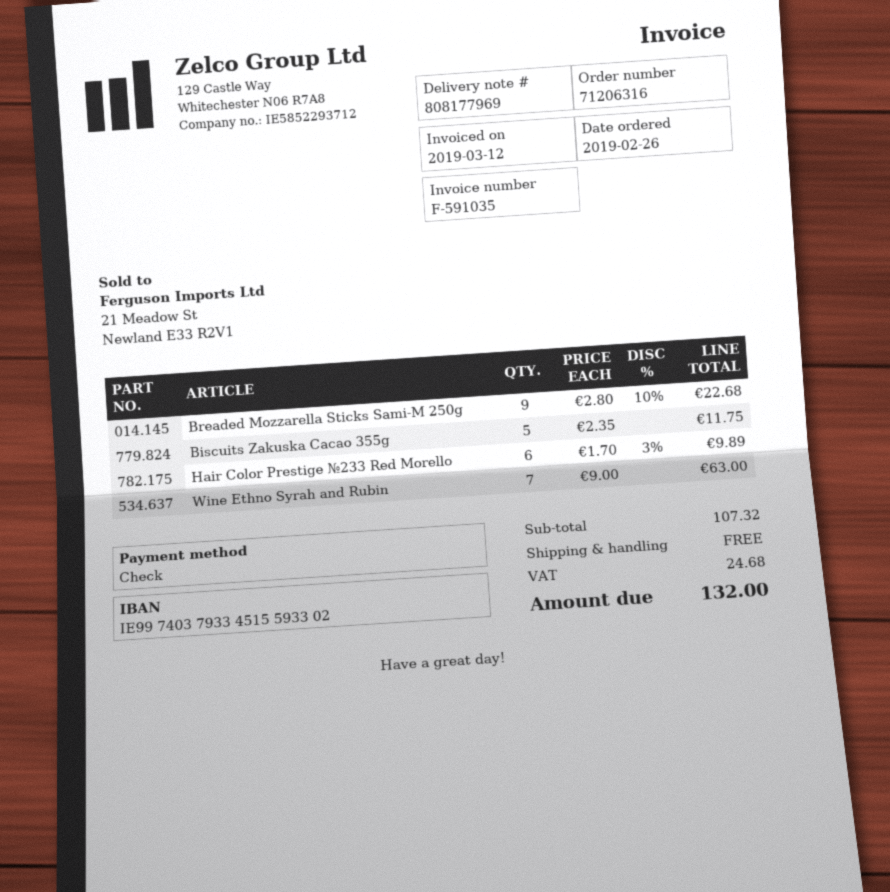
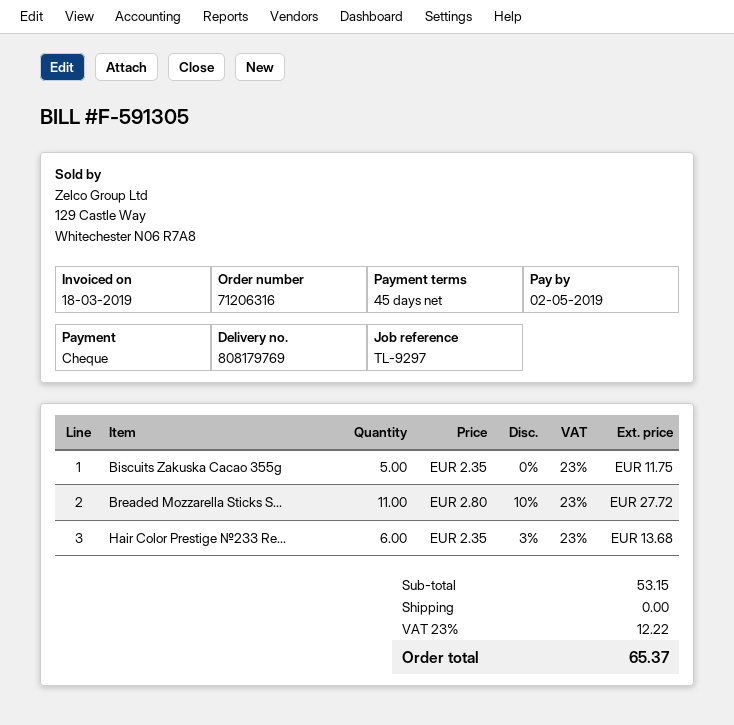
delivery note number: 808177969 -> 808179769
invoice number: F-591035 -> F-591305
invoice date: 2019-03-12 -> 2019-03-18
Breaded Mozzarella Sticks Sami-M 250g: 9 x 2.80 - 10% = 22.68 -> 11 x 2.80 - 10% = 27.72
Hair Color Prestige №233 Red Morello: 6 x 1.70 - 3% = 9.89 -> 6 x 2.35 - 3% = 13.68
Wine Ethno Syrah and Rubin: 7 x 9.00 = 63.00 -> none
subtotal: 107.32 -> 53.15
tax: 24.68 -> 12.22
total: 132.00 -> 65.37

